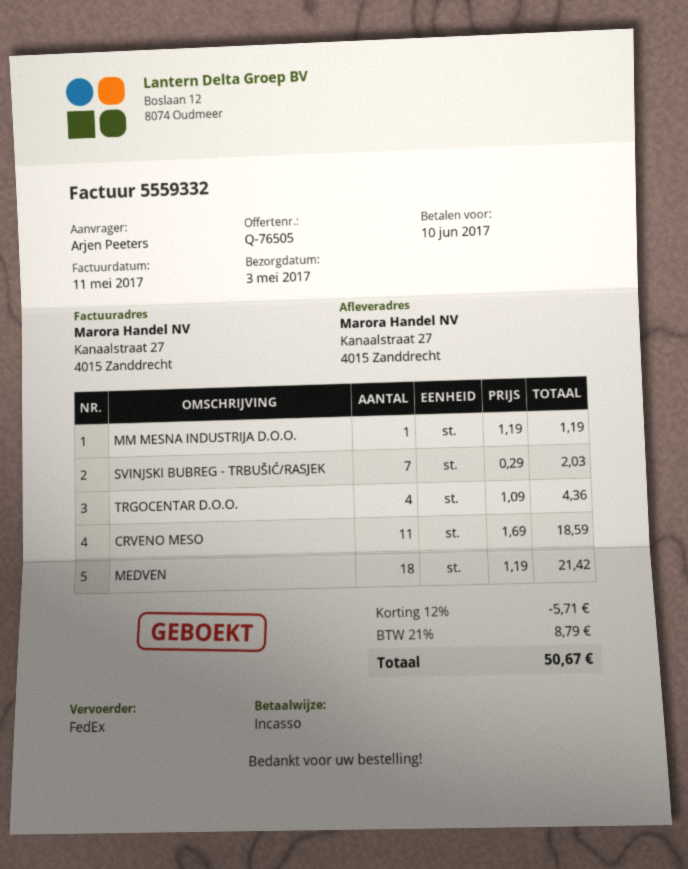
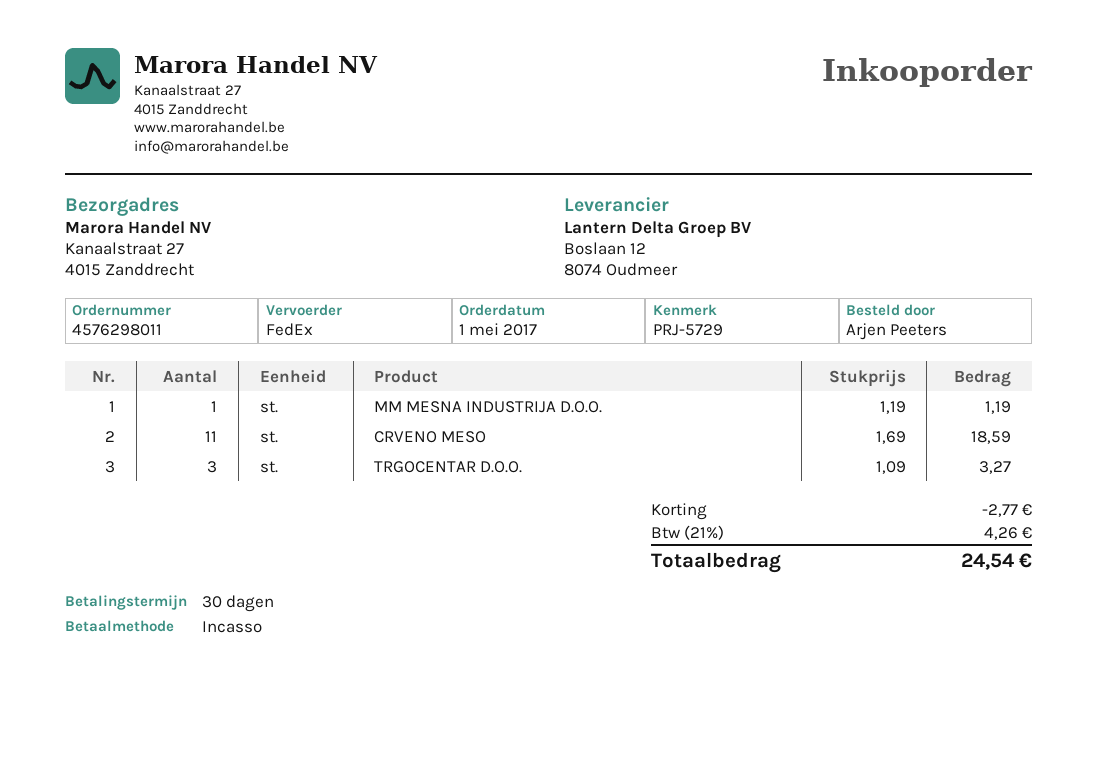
SVINJSKI BUBREG - TRBUŠIĆ/RASJEK: 7 x 0.29 = 2.03 -> none
TRGOCENTAR D.O.O.: 4 x 1.09 = 4.36 -> 3 x 1.09 = 3.27
MEDVEN: 18 x 1.19 = 21.42 -> none
discount: 5.71 -> 2.77
tax: 21% = 8.79 -> 21% = 4.26
total: 50.67 -> 24.54

